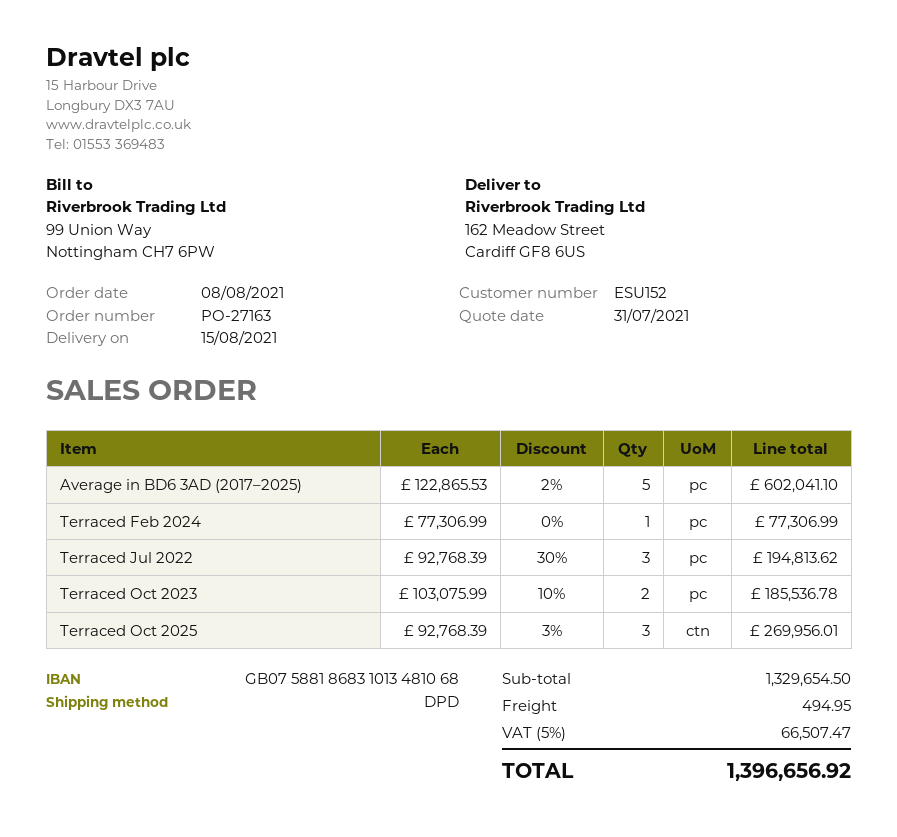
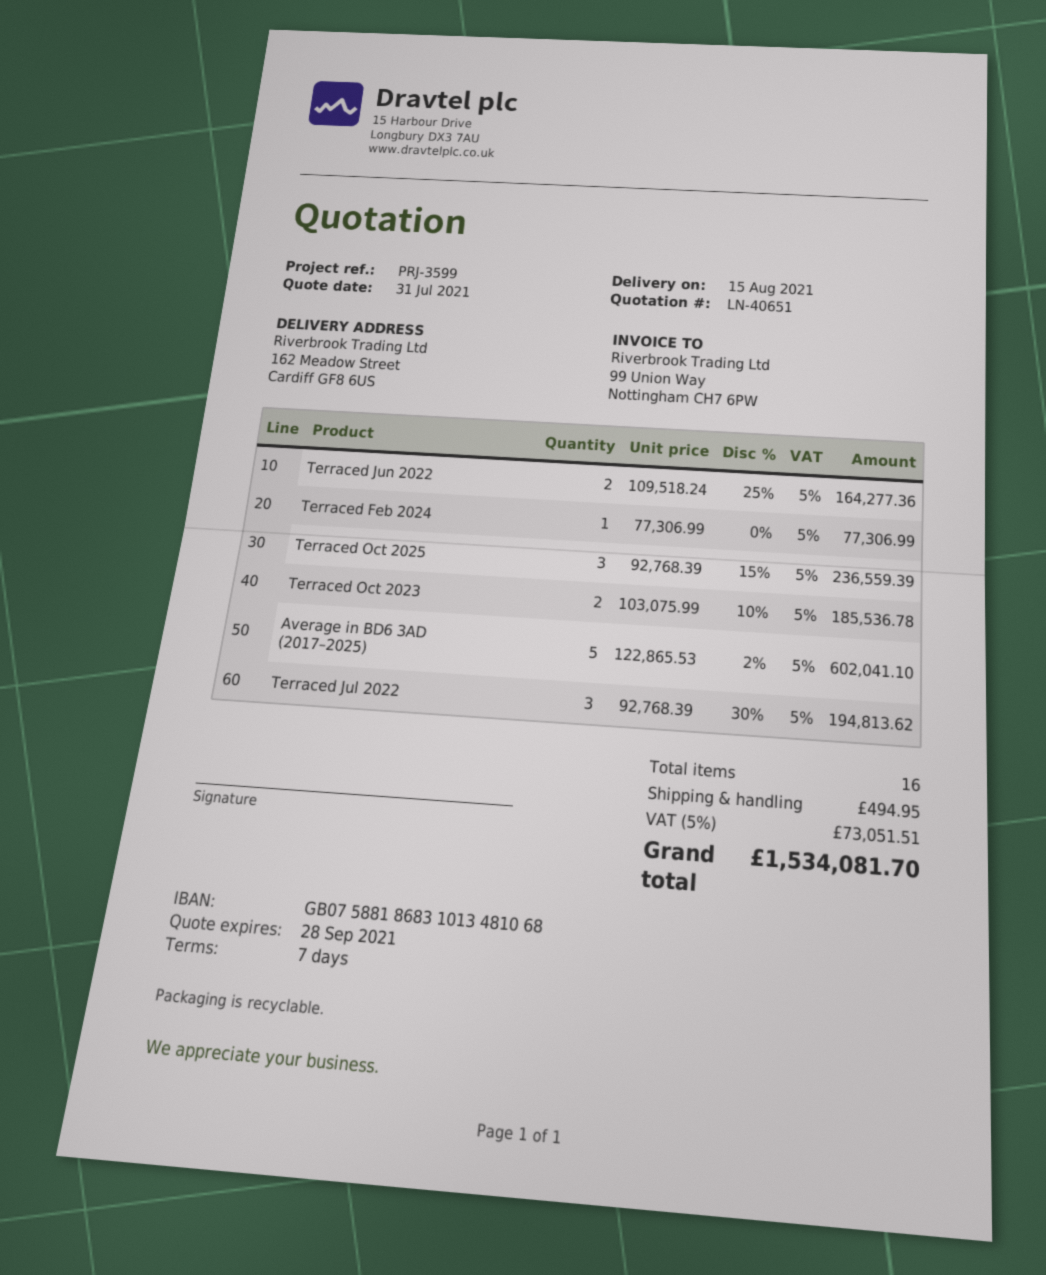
Terraced Oct 2025: 3 x 92768.39 - 3% = 269956.01 -> 3 x 92768.39 - 15% = 236559.39
Terraced Jun 2022: none -> 2 x 109518.24 - 25% = 164277.36
tax: 5% = 66507.47 -> 5% = 73051.51
total: 1396656.92 -> 1534081.70

